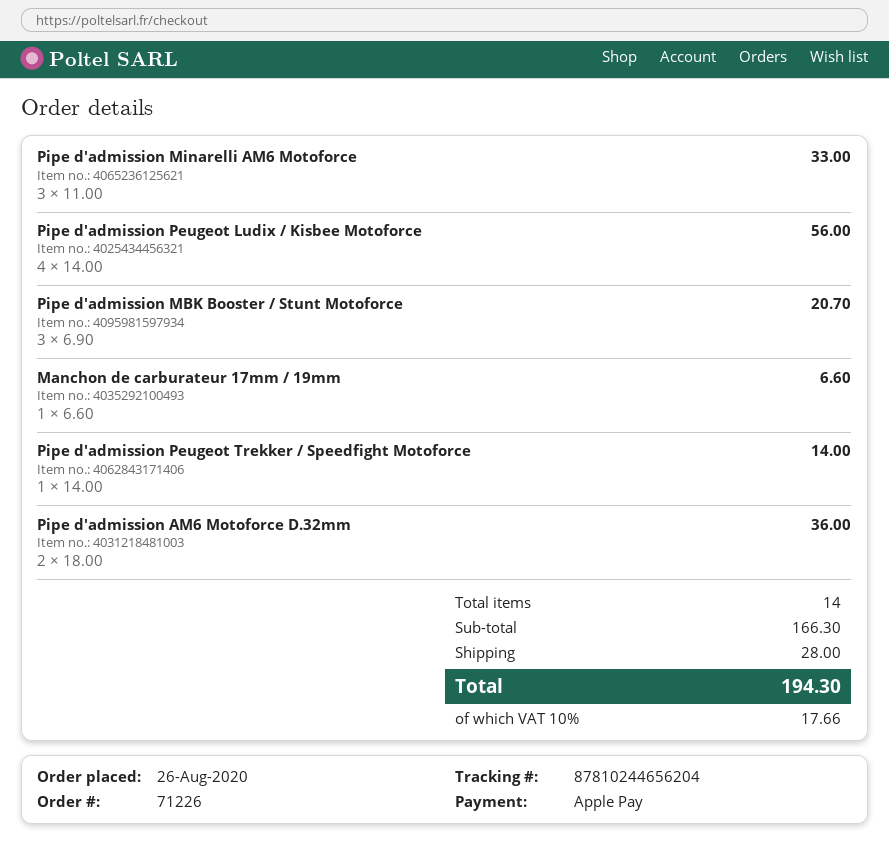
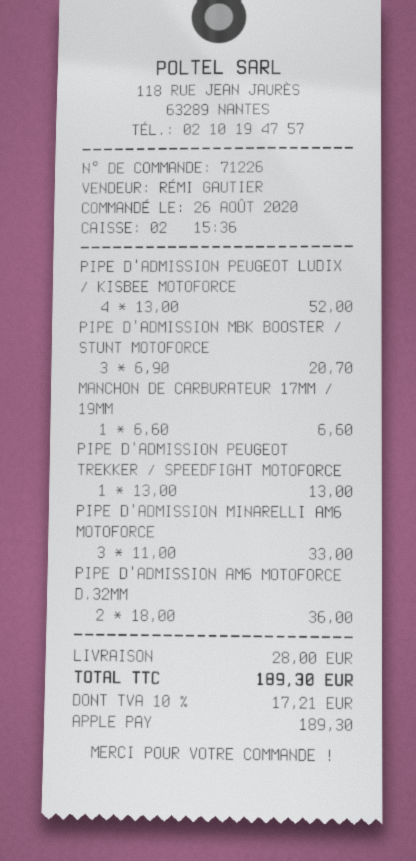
Pipe d'admission Peugeot Ludix / Kisbee Motoforce: 4 x 14.00 = 56.00 -> 4 x 13.00 = 52.00
Pipe d'admission Peugeot Trekker / Speedfight Motoforce: 1 x 14.00 = 14.00 -> 1 x 13.00 = 13.00
tax: 10% = 17.66 -> 10% = 17.21
total: 194.30 -> 189.30

